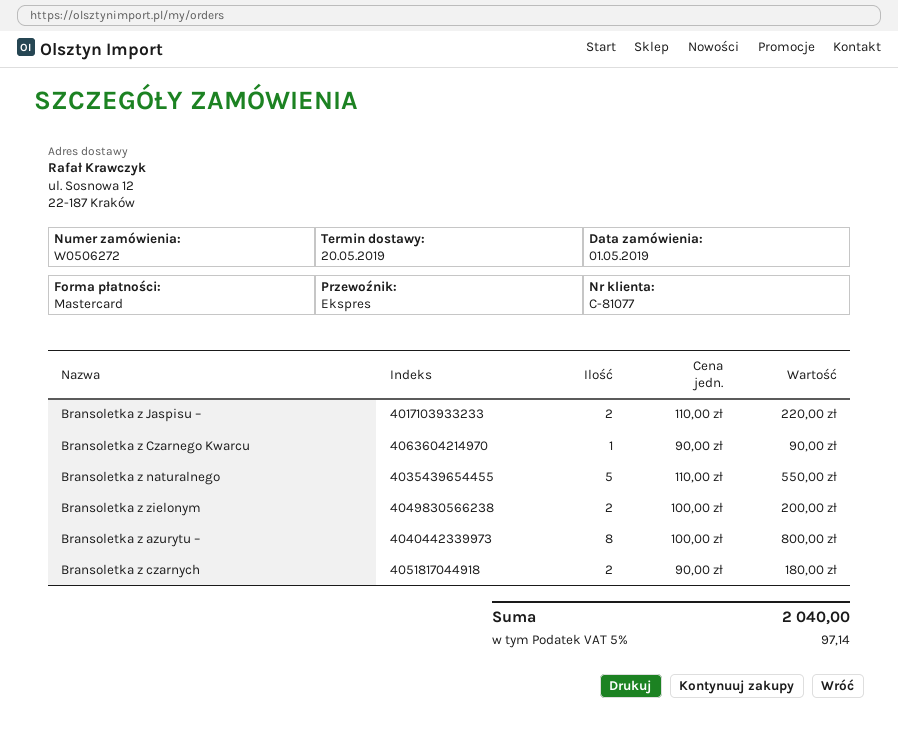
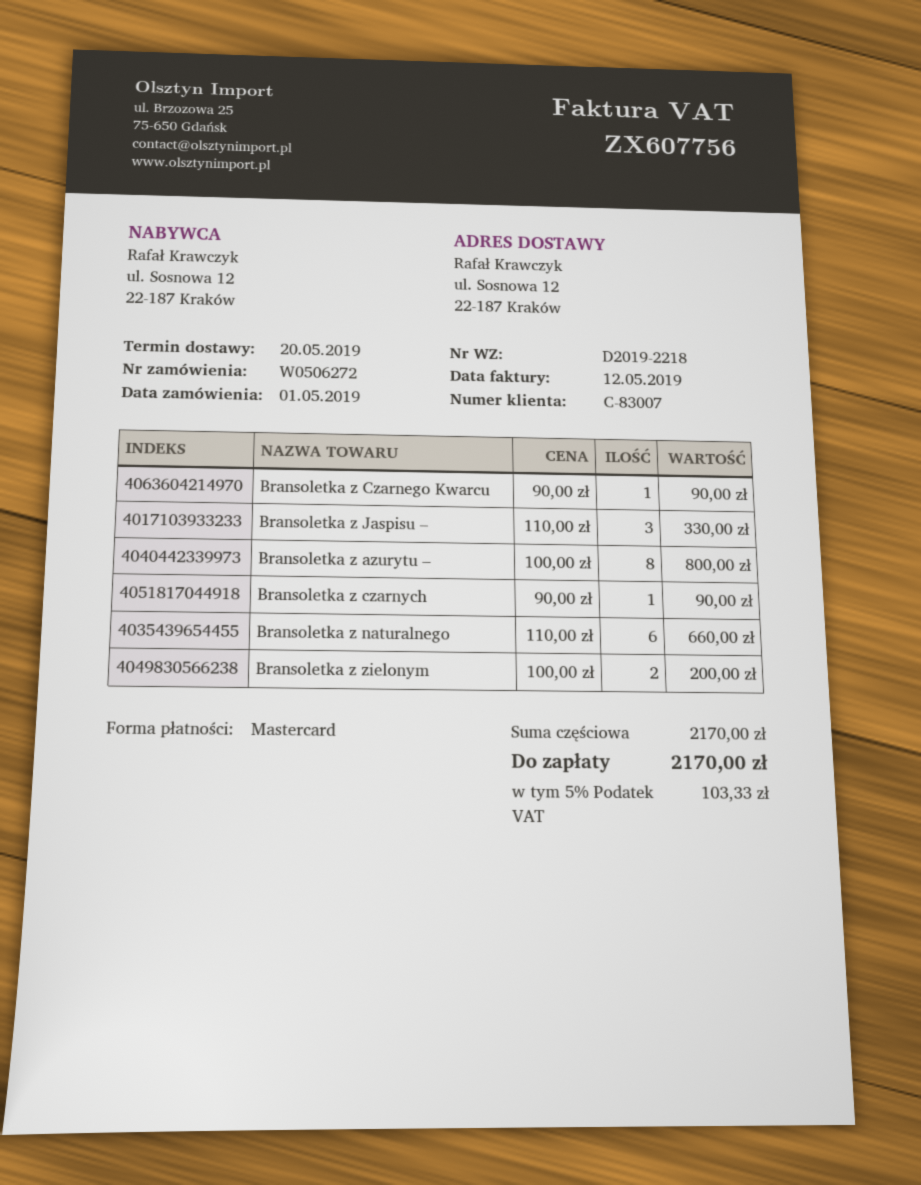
customer number: C-81077 -> C-83007
Bransoletka z Jaspisu –: 2 x 110.00 = 220.00 -> 3 x 110.00 = 330.00
Bransoletka z naturalnego: 5 x 110.00 = 550.00 -> 6 x 110.00 = 660.00
Bransoletka z czarnych: 2 x 90.00 = 180.00 -> 1 x 90.00 = 90.00
tax: 5% = 97.14 -> 5% = 103.33
total: 2040.00 -> 2170.00

